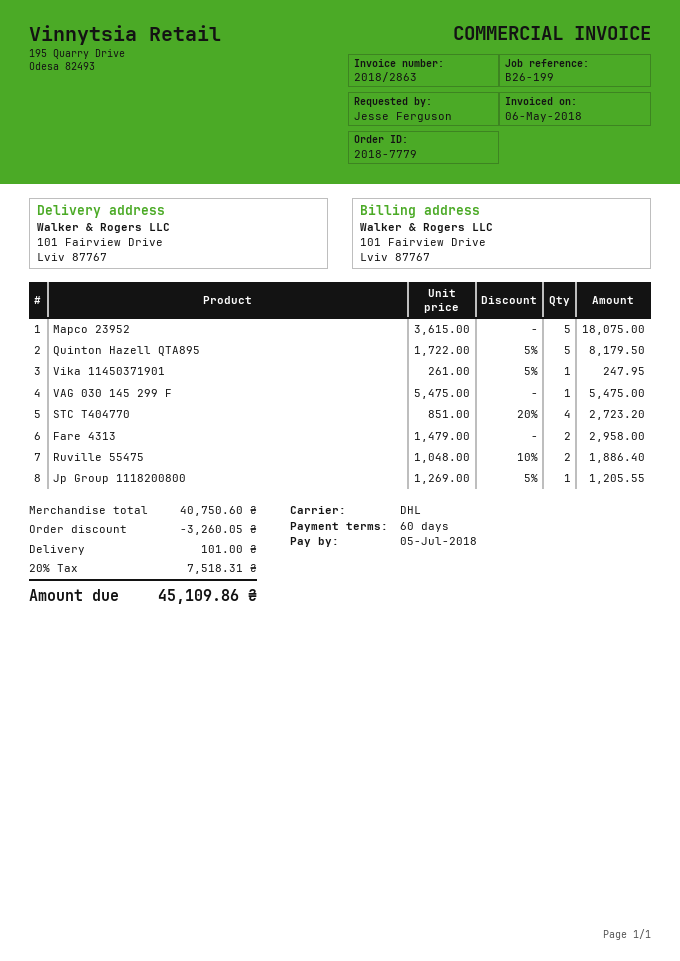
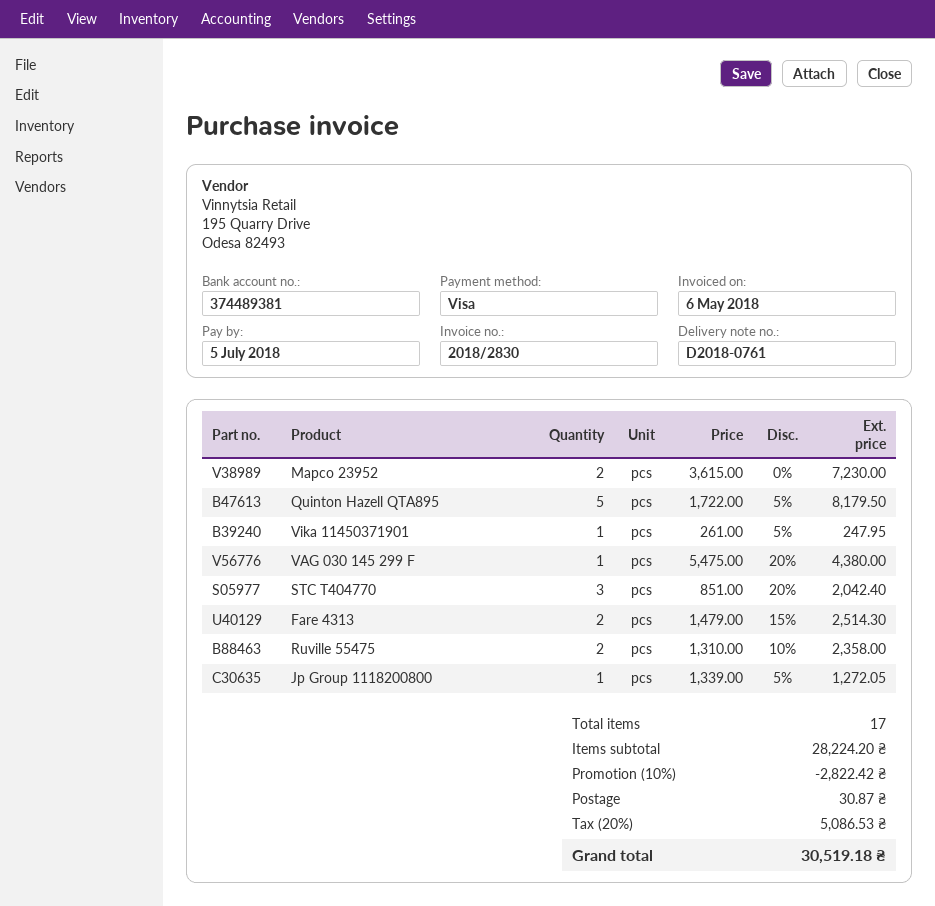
invoice number: 2018/2863 -> 2018/2830
Mapco 23952: 5 x 3615.00 = 18075.00 -> 2 x 3615.00 = 7230.00
VAG 030 145 299 F: 1 x 5475.00 = 5475.00 -> 1 x 5475.00 - 20% = 4380.00
STC T404770: 4 x 851.00 - 20% = 2723.20 -> 3 x 851.00 - 20% = 2042.40
Fare 4313: 2 x 1479.00 = 2958.00 -> 2 x 1479.00 - 15% = 2514.30
Ruville 55475: 2 x 1048.00 - 10% = 1886.40 -> 2 x 1310.00 - 10% = 2358.00
Jp Group 1118200800: 1 x 1269.00 - 5% = 1205.55 -> 1 x 1339.00 - 5% = 1272.05
subtotal: 40750.60 -> 28224.20
discount: 3260.05 -> 2822.42
shipping: 101.00 -> 30.87
tax: 20% = 7518.31 -> 20% = 5086.53
total: 45109.86 -> 30519.18

